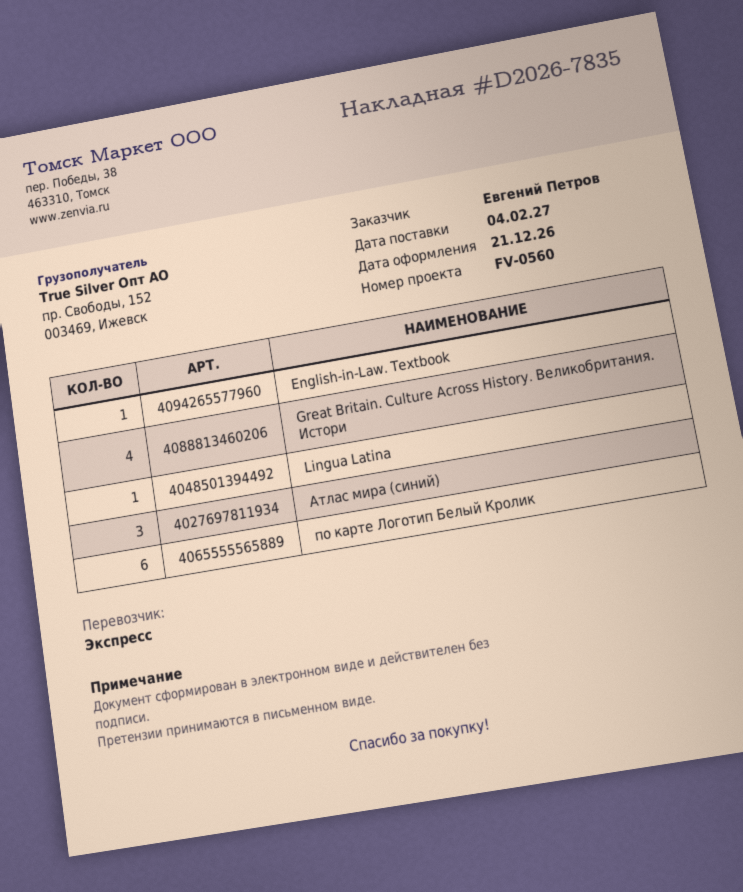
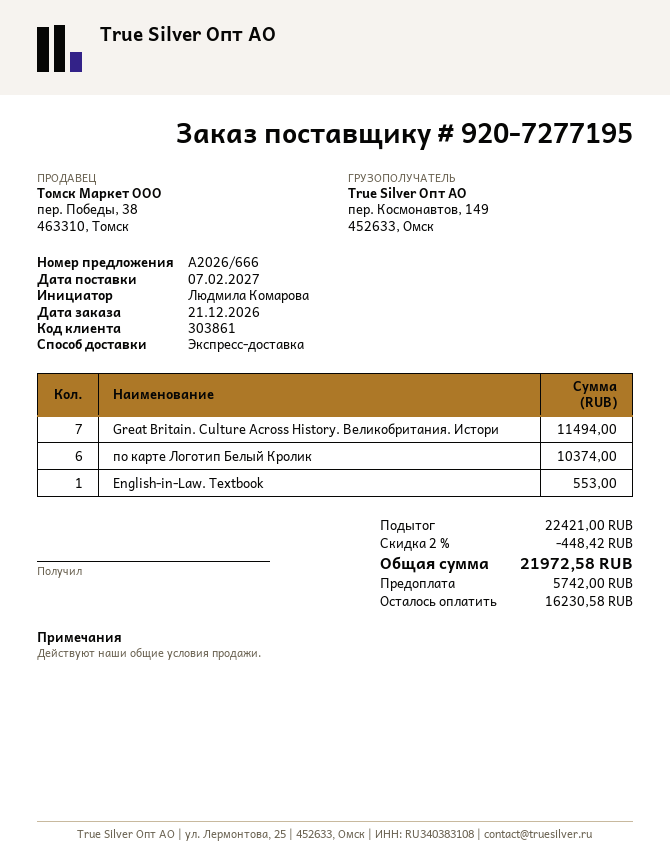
delivery date: 2027-02-04 -> 2027-02-07
ordered by: Евгений Петров -> Людмила Комарова
ship to: пр. Свободы, 152, 003469, Ижевск -> пер. Космонавтов, 149, 452633, Омск
Great Britain. Culture Across History. Великобритания. Истори: 4 -> 7
Lingua Latina: 1 -> none
Атлас мира (синий): 3 -> none

